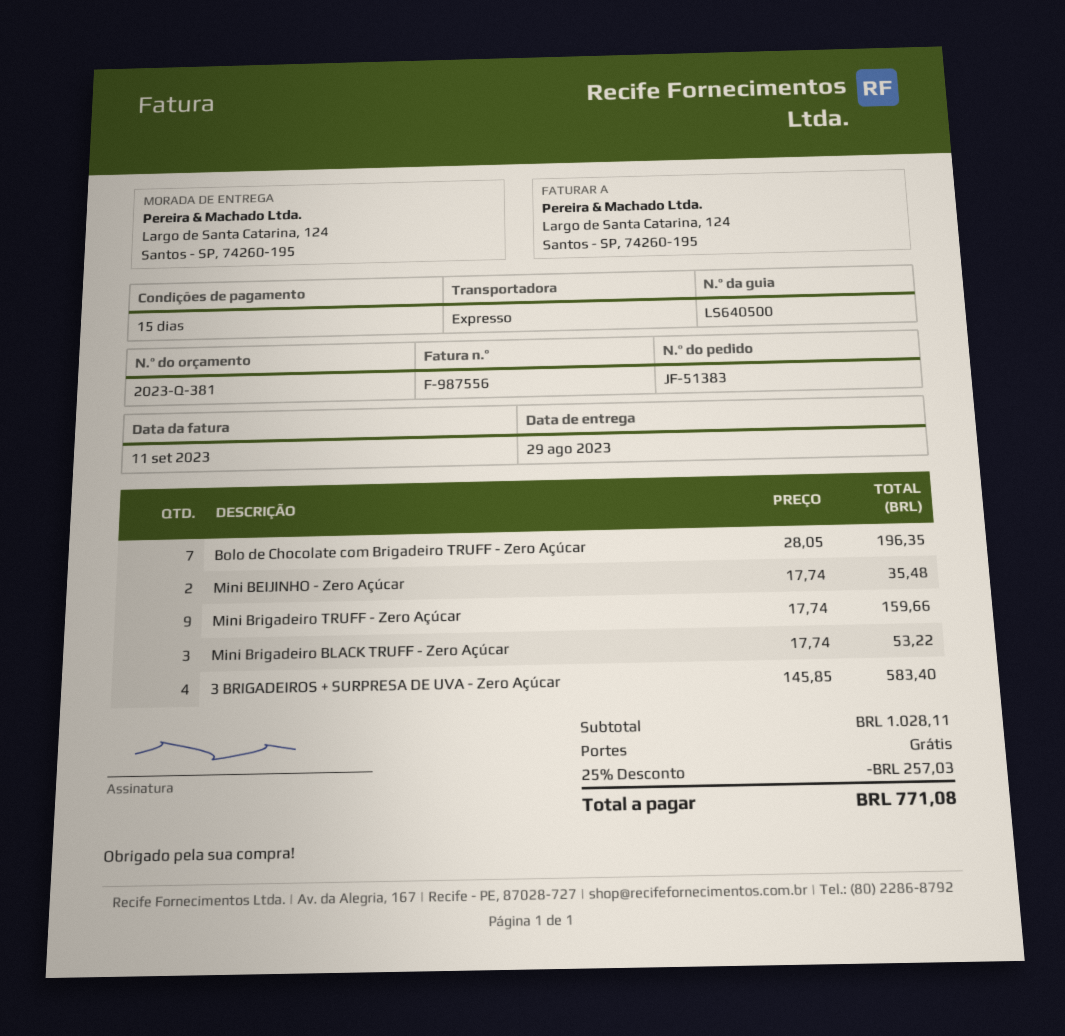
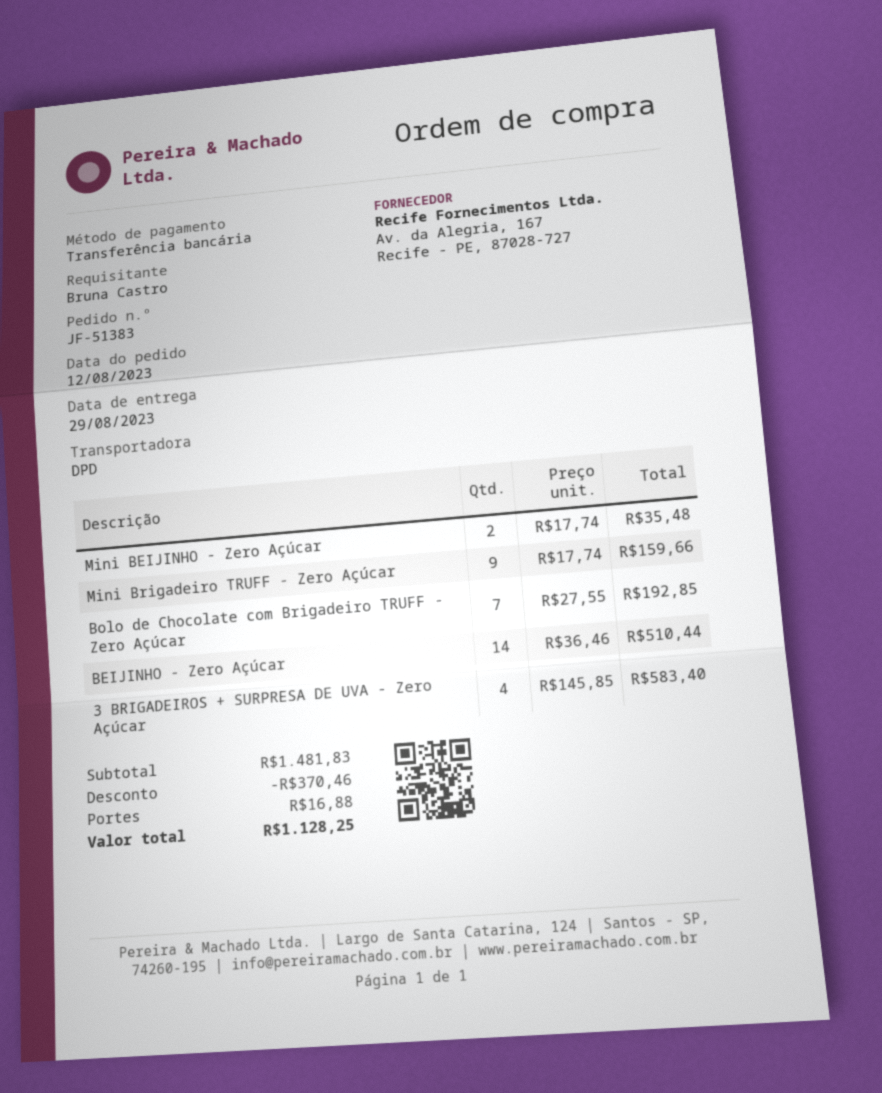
shipping method: express -> DPD
Bolo de Chocolate com Brigadeiro TRUFF - Zero Açúcar: 7 x 28.05 = 196.35 -> 7 x 27.55 = 192.85
Mini Brigadeiro BLACK TRUFF - Zero Açúcar: 3 x 17.74 = 53.22 -> none
BEIJINHO - Zero Açúcar: none -> 14 x 36.46 = 510.44
subtotal: 1028.11 -> 1481.83
discount: 257.03 -> 370.46
shipping: 0.00 -> 16.88
total: 771.08 -> 1128.25

